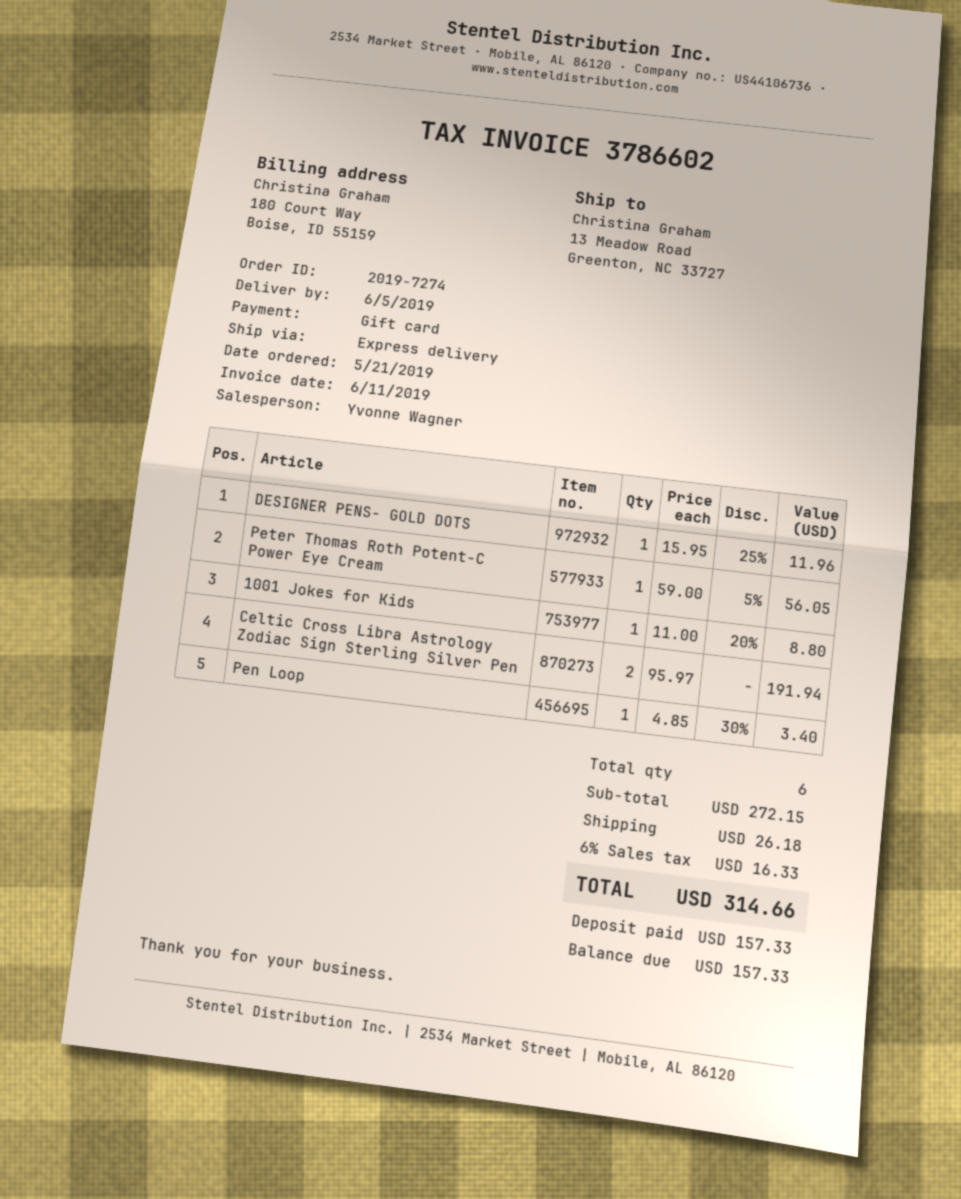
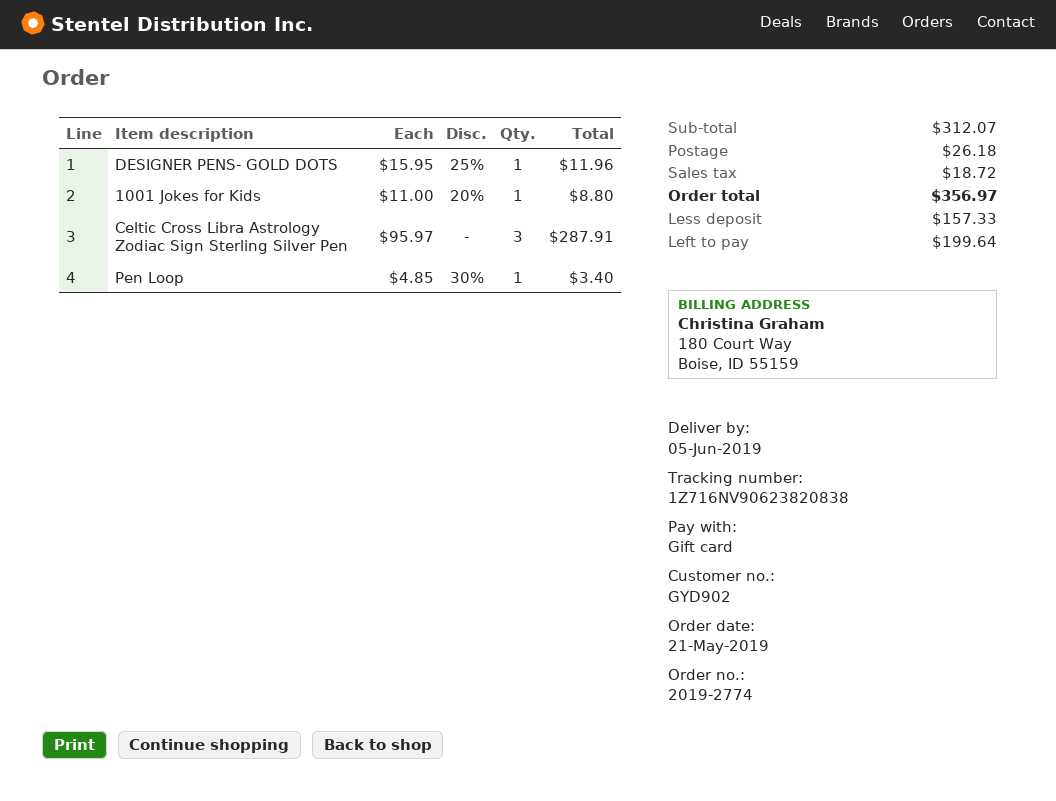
order number: 2019-7274 -> 2019-2774
Peter Thomas Roth Potent-C Power Eye Cream: 1 x 59.00 - 5% = 56.05 -> none
Celtic Cross Libra Astrology Zodiac Sign Sterling Silver Pen: 2 x 95.97 = 191.94 -> 3 x 95.97 = 287.91
subtotal: 272.15 -> 312.07
tax: 16.33 -> 18.72
total: 314.66 -> 356.97
balance: 157.33 -> 199.64

